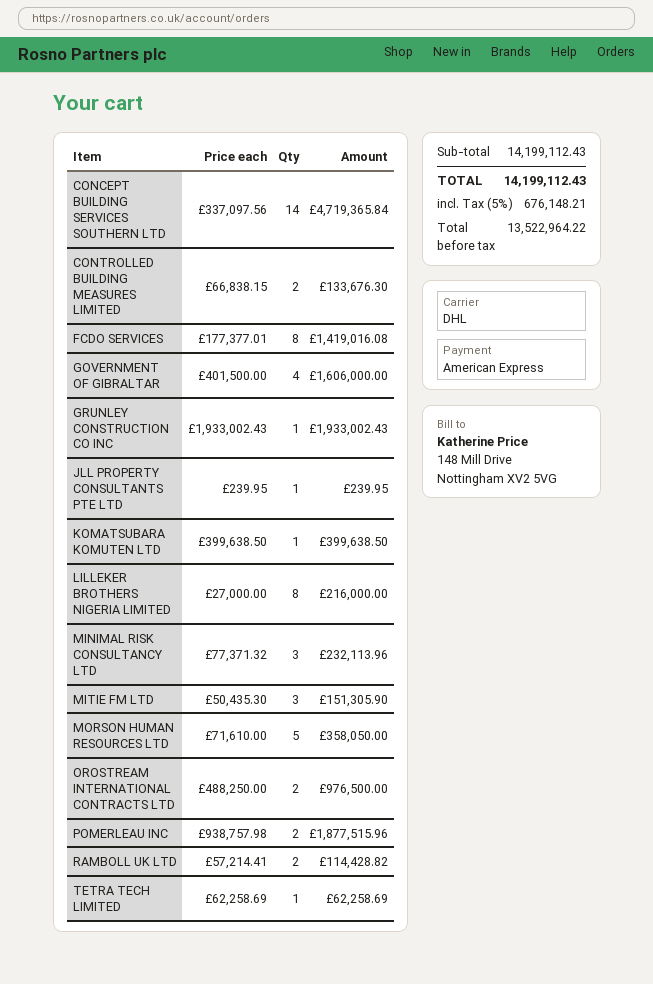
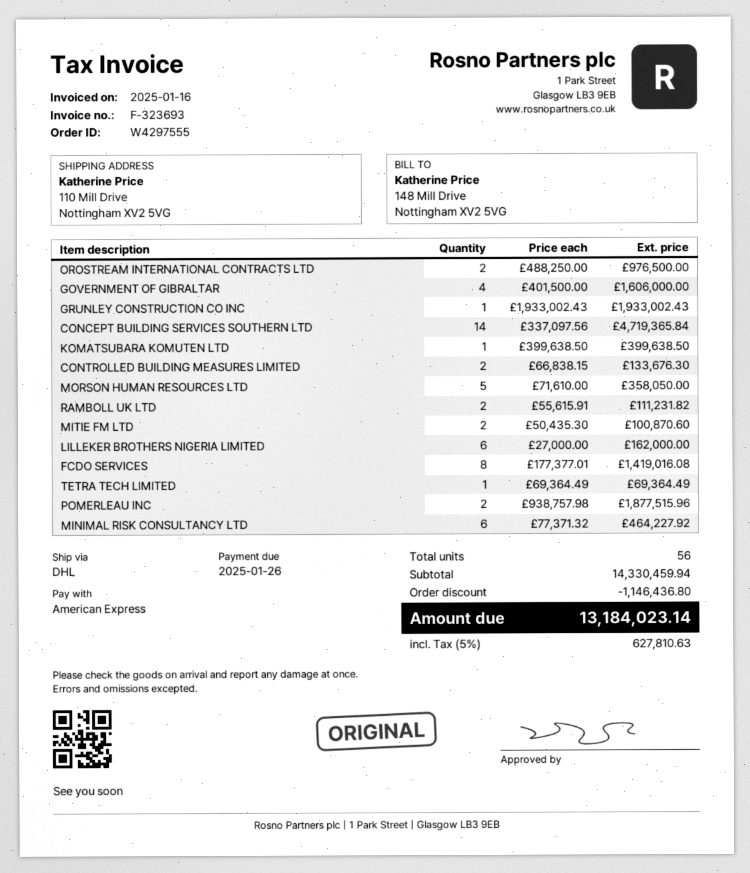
JLL PROPERTY CONSULTANTS PTE LTD: 1 x 239.95 = 239.95 -> none
LILLEKER BROTHERS NIGERIA LIMITED: 8 x 27000.00 = 216000.00 -> 6 x 27000.00 = 162000.00
MINIMAL RISK CONSULTANCY LTD: 3 x 77371.32 = 232113.96 -> 6 x 77371.32 = 464227.92
MITIE FM LTD: 3 x 50435.30 = 151305.90 -> 2 x 50435.30 = 100870.60
RAMBOLL UK LTD: 2 x 57214.41 = 114428.82 -> 2 x 55615.91 = 111231.82
TETRA TECH LIMITED: 1 x 62258.69 = 62258.69 -> 1 x 69364.49 = 69364.49
subtotal: 14199112.43 -> 14330459.94
discount: none -> 1146436.80
tax: 5% = 676148.21 -> 5% = 627810.63
total: 14199112.43 -> 13184023.14

